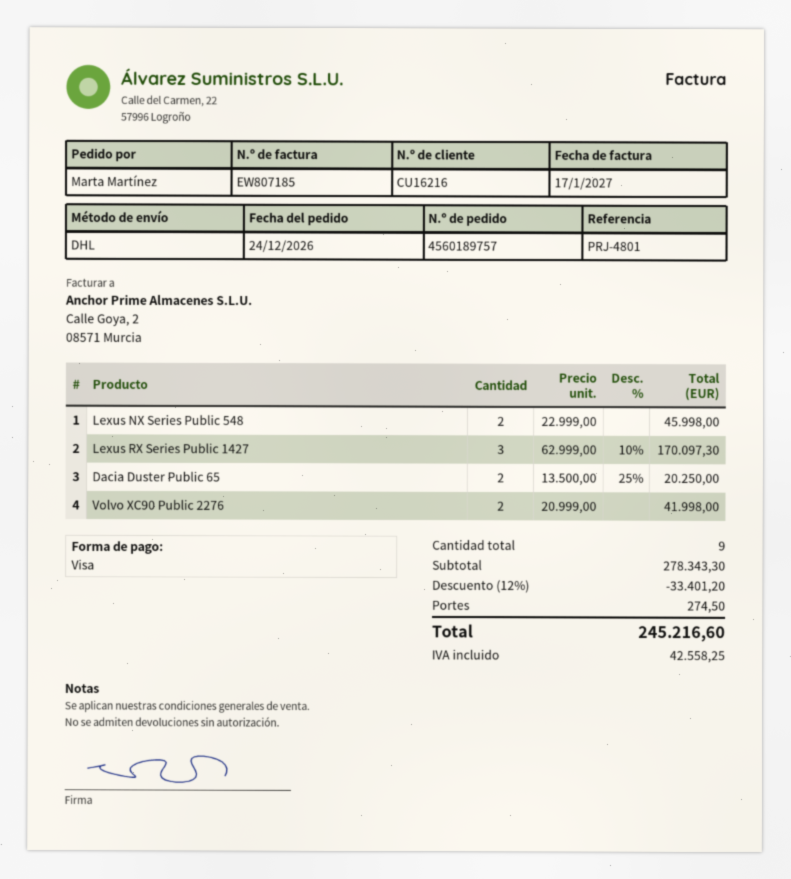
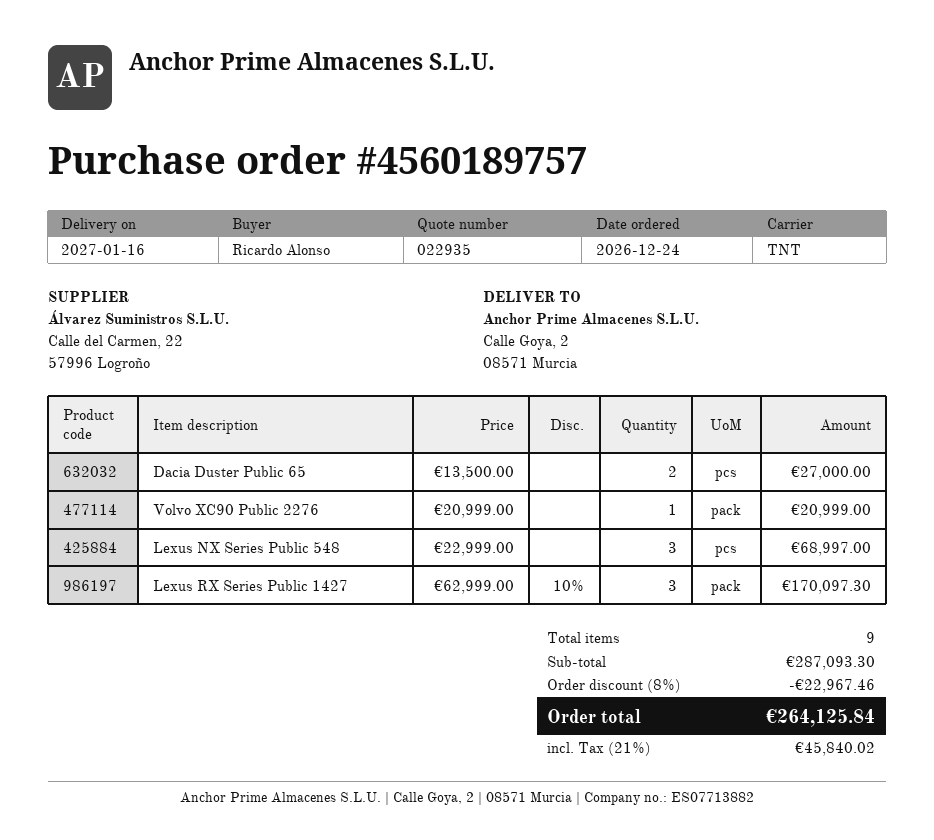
ordered by: Marta Martínez -> Ricardo Alonso
shipping method: DHL -> TNT
Lexus NX Series Public 548: 2 x 22999.00 = 45998.00 -> 3 x 22999.00 = 68997.00
Dacia Duster Public 65: 2 x 13500.00 - 25% = 20250.00 -> 2 x 13500.00 = 27000.00
Volvo XC90 Public 2276: 2 x 20999.00 = 41998.00 -> 1 x 20999.00 = 20999.00
subtotal: 278343.30 -> 287093.30
discount: 12% = 33401.20 -> 8% = 22967.46
shipping: 274.50 -> none
tax: 42558.25 -> 45840.02
total: 245216.60 -> 264125.84

